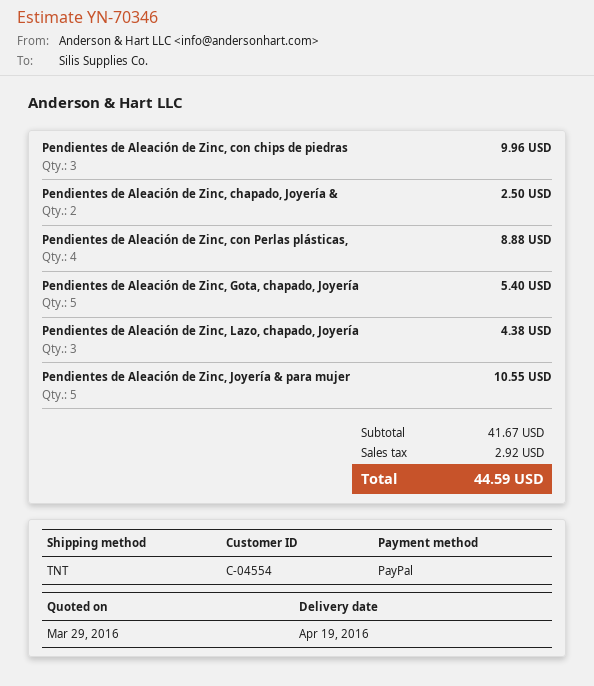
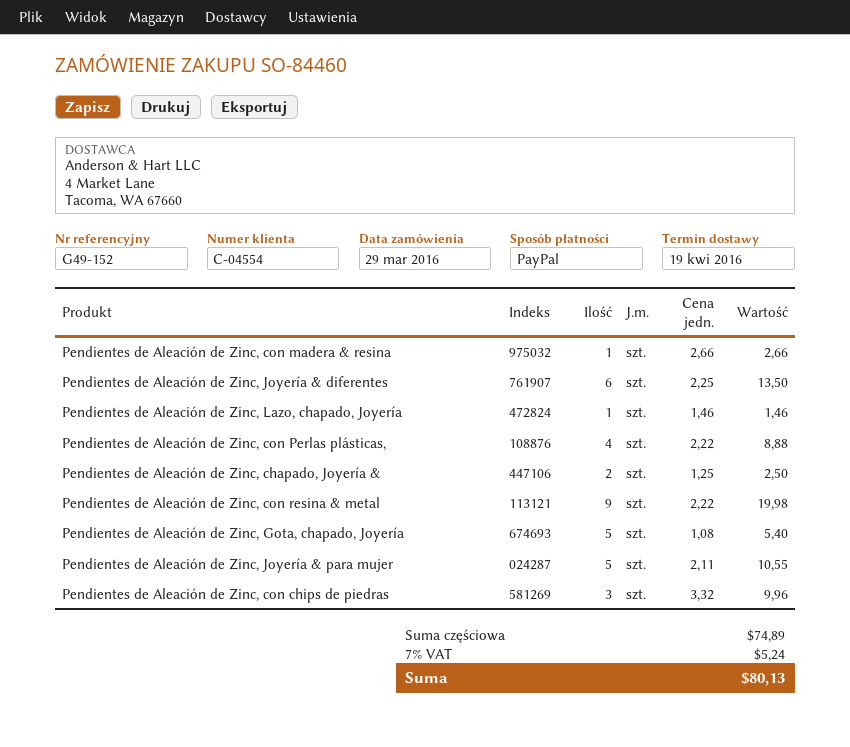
Pendientes de Aleación de Zinc, Lazo, chapado, Joyería: 3 for 4.38 -> 1 for 1.46
Pendientes de Aleación de Zinc, con madera & resina: none -> 1 for 2.66
Pendientes de Aleación de Zinc, Joyería & diferentes: none -> 6 for 13.50
Pendientes de Aleación de Zinc, con resina & metal: none -> 9 for 19.98
subtotal: 41.67 -> 74.89
tax: 2.92 -> 5.24
total: 44.59 -> 80.13

